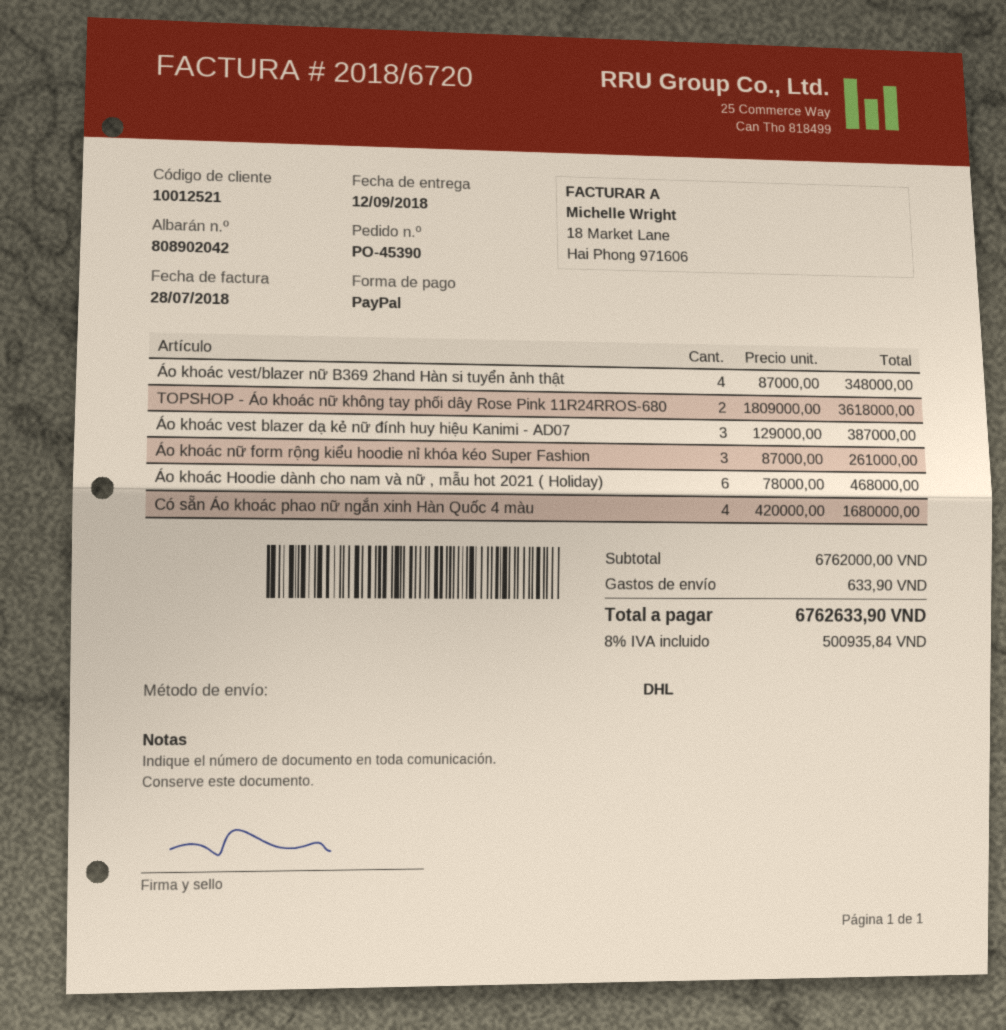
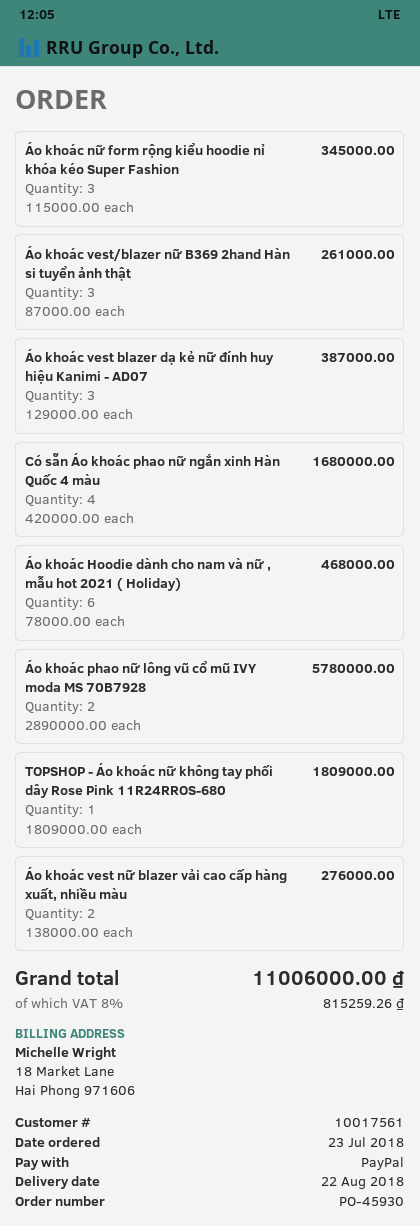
order number: PO-45390 -> PO-45930
delivery date: 2018-09-12 -> 2018-08-22
customer number: 10012521 -> 10017561
Áo khoác vest/blazer nữ B369 2hand Hàn si tuyển ảnh thật: 4 x 87000.00 = 348000.00 -> 3 x 87000.00 = 261000.00
TOPSHOP - Áo khoác nữ không tay phối dây Rose Pink 11R24RROS-680: 2 x 1809000.00 = 3618000.00 -> 1 x 1809000.00 = 1809000.00
Áo khoác nữ form rộng kiểu hoodie nỉ khóa kéo Super Fashion: 3 x 87000.00 = 261000.00 -> 3 x 115000.00 = 345000.00
Áo khoác phao nữ lông vũ cổ mũ IVY moda MS 70B7928: none -> 2 x 2890000.00 = 5780000.00
Áo khoác vest nữ blazer vải cao cấp hàng xuất, nhiều màu: none -> 2 x 138000.00 = 276000.00
shipping: 633.90 -> none
tax: 8% = 500935.84 -> 8% = 815259.26
total: 6762633.90 -> 11006000.00

